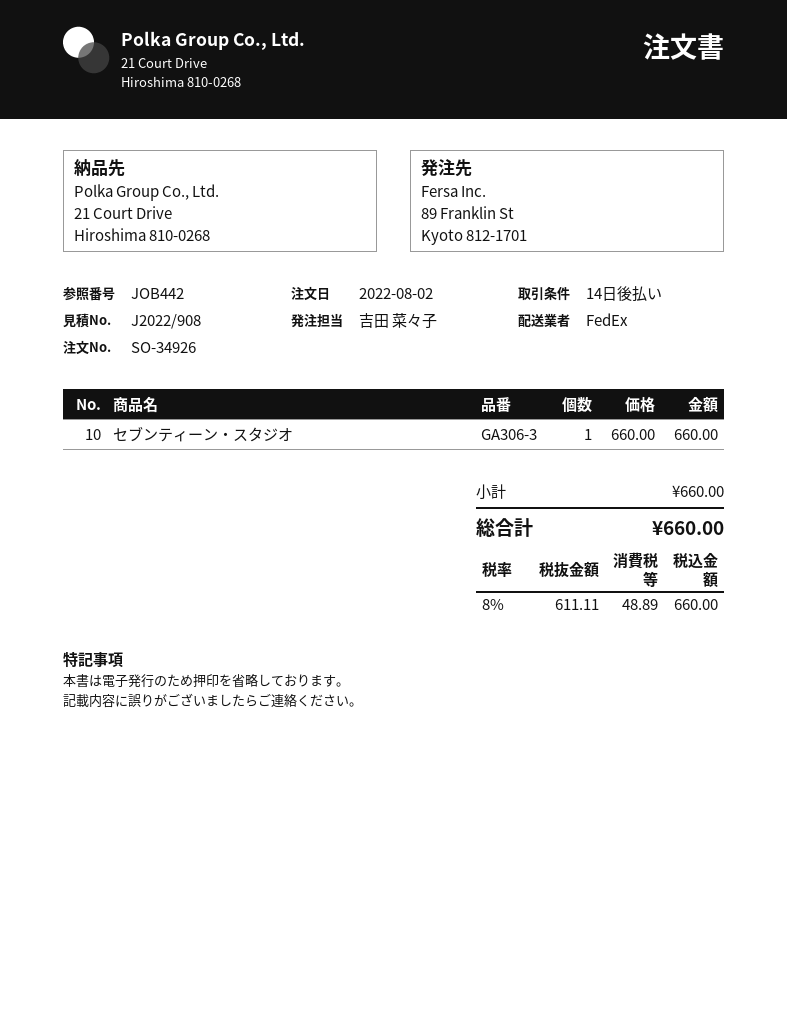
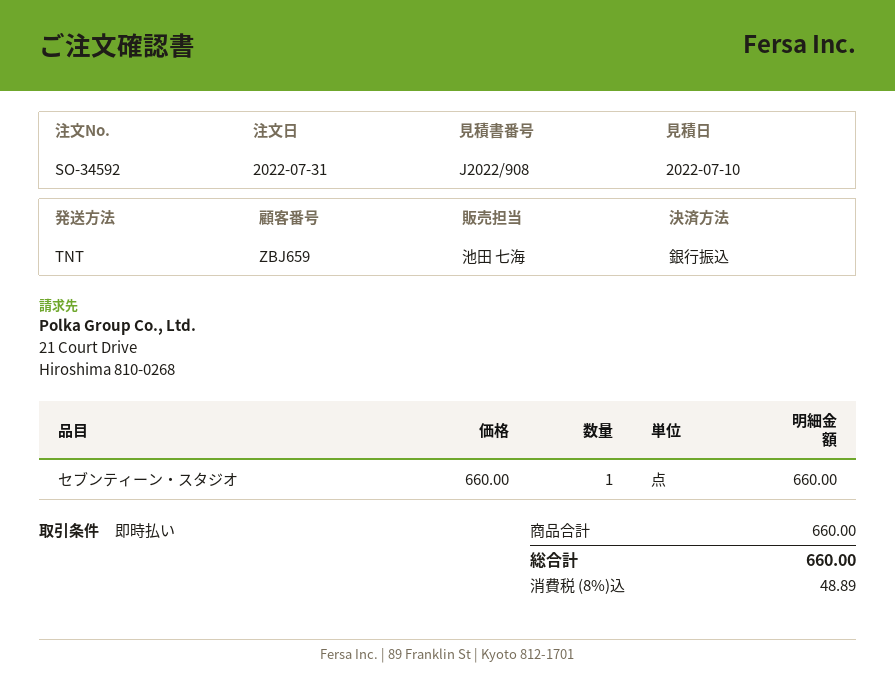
order number: SO-34926 -> SO-34592
order date: 2022-08-02 -> 2022-07-31
payment terms: 14 days -> on receipt
shipping method: FedEx -> TNT

